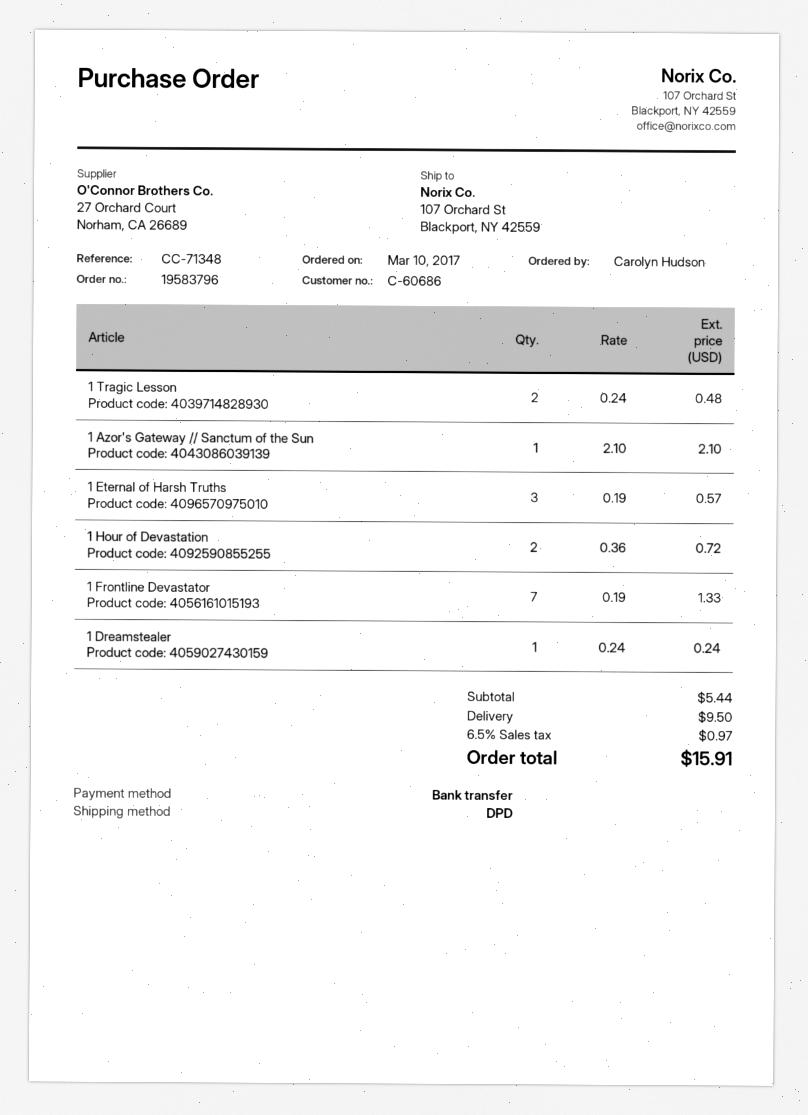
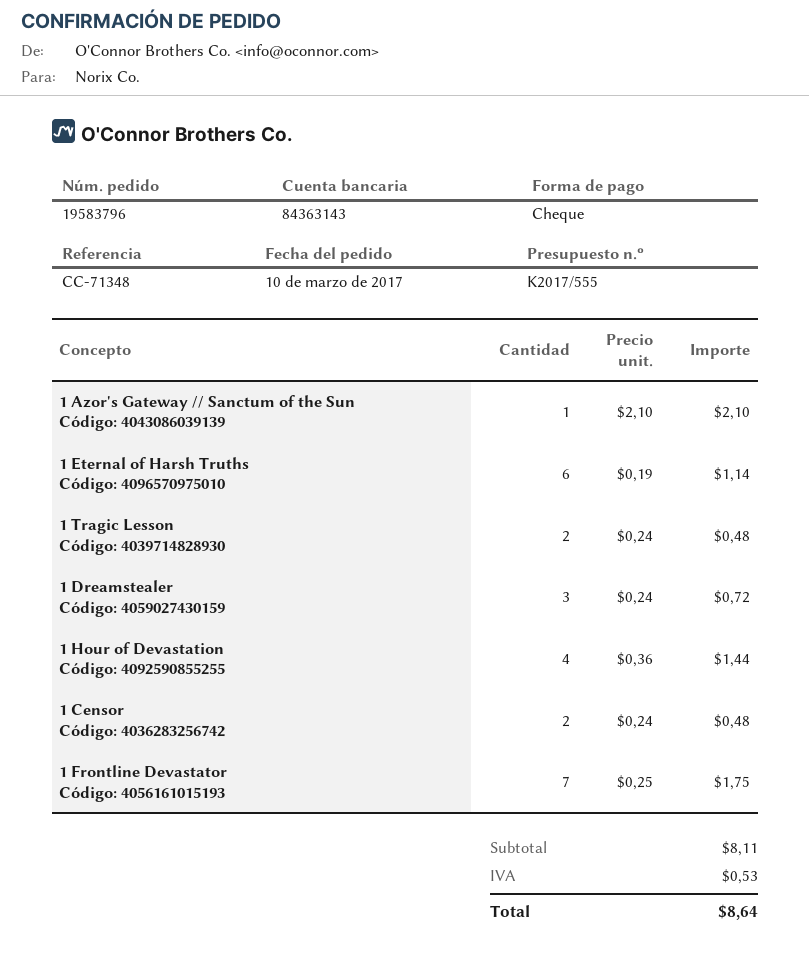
payment method: bank transfer -> cheque
1 Eternal of Harsh Truths: 3 x 0.19 = 0.57 -> 6 x 0.19 = 1.14
1 Hour of Devastation: 2 x 0.36 = 0.72 -> 4 x 0.36 = 1.44
1 Frontline Devastator: 7 x 0.19 = 1.33 -> 7 x 0.25 = 1.75
1 Dreamstealer: 1 x 0.24 = 0.24 -> 3 x 0.24 = 0.72
1 Censor: none -> 2 x 0.24 = 0.48
subtotal: 5.44 -> 8.11
shipping: 9.50 -> none
tax: 0.97 -> 0.53
total: 15.91 -> 8.64

